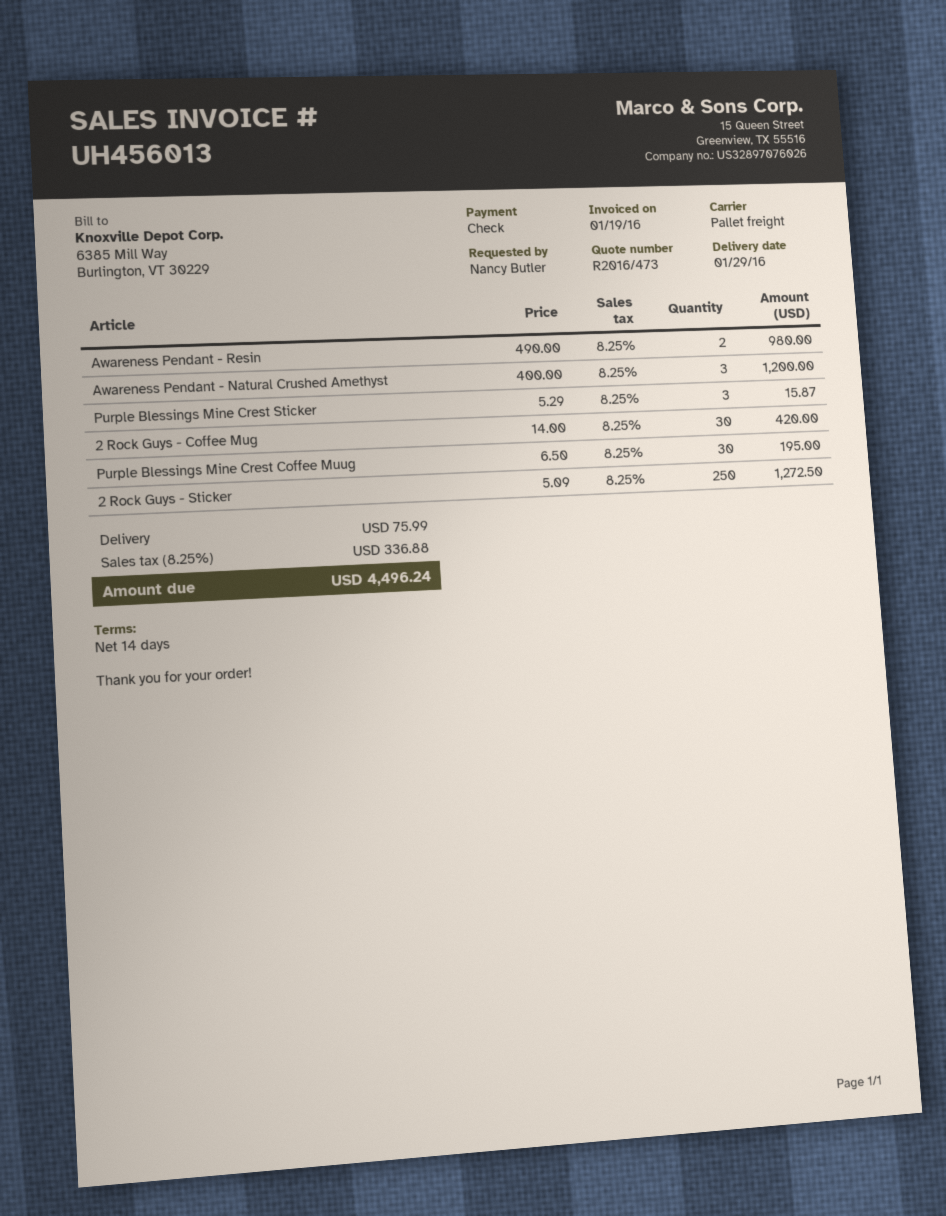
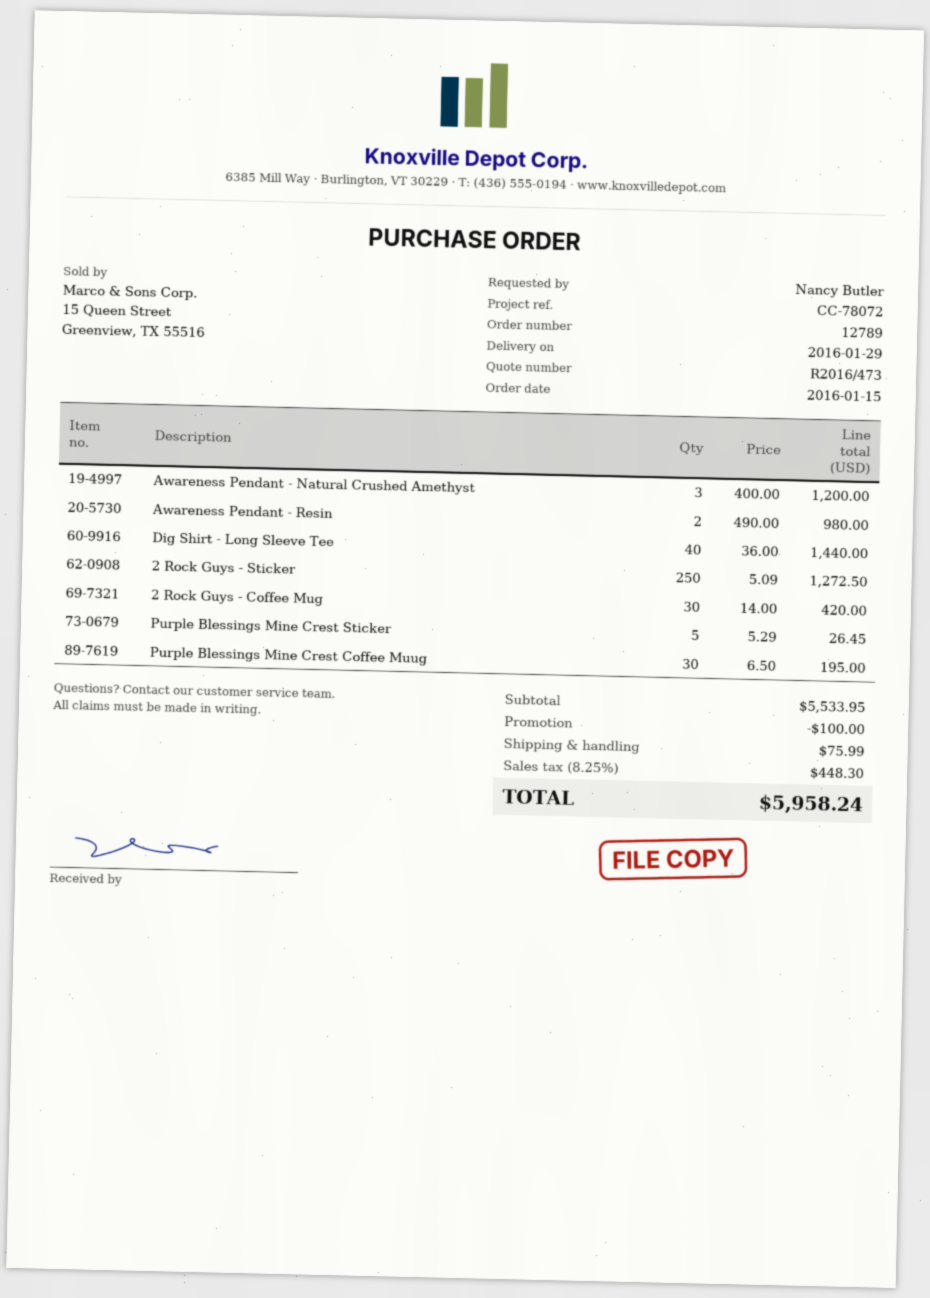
Purple Blessings Mine Crest Sticker: 3 x 5.29 = 15.87 -> 5 x 5.29 = 26.45
Dig Shirt - Long Sleeve Tee: none -> 40 x 36.00 = 1440.00
discount: none -> 100.00
tax: 8.25% = 336.88 -> 8.25% = 448.30
total: 4496.24 -> 5958.24

